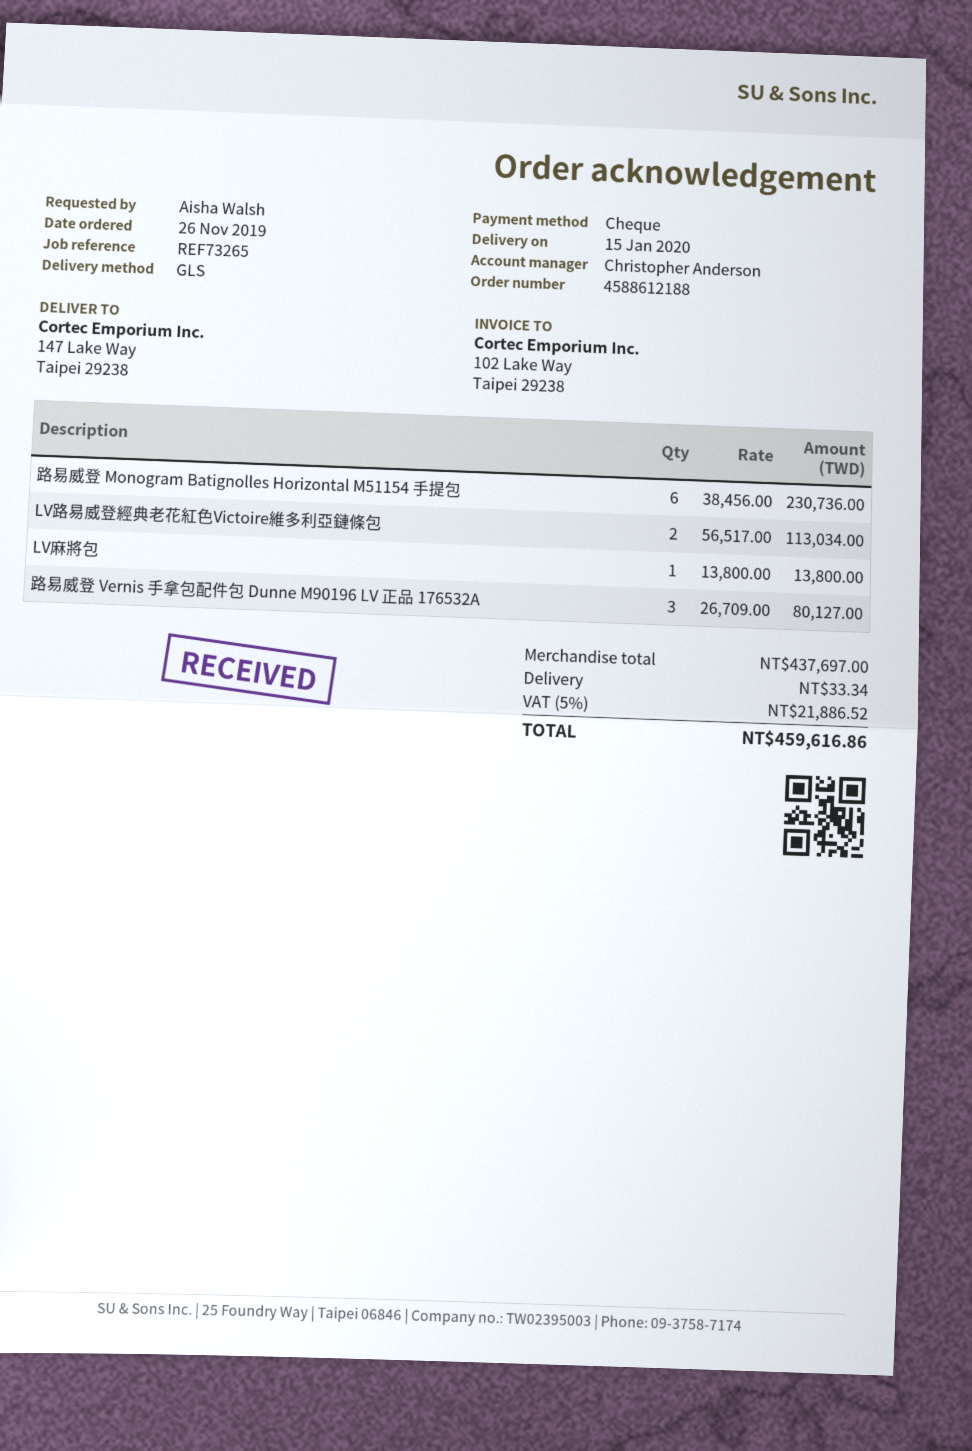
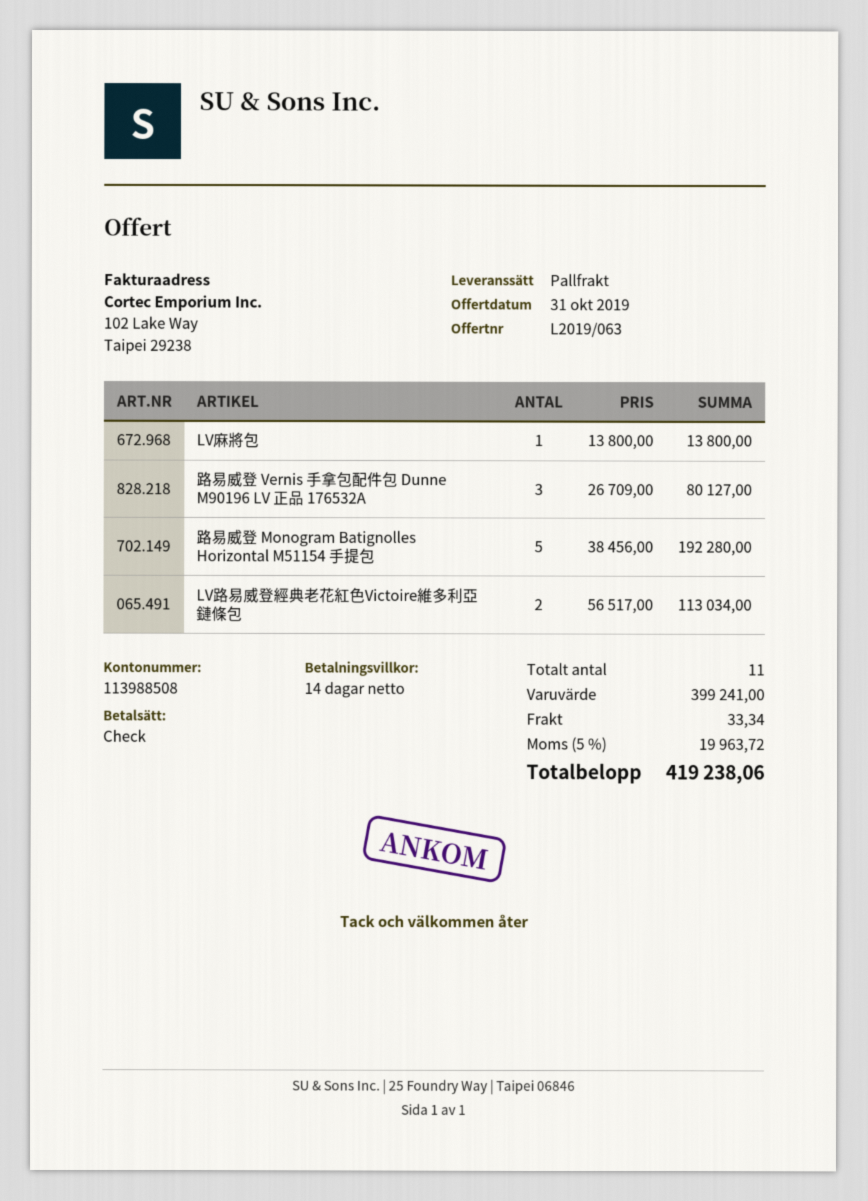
shipping method: GLS -> pallet freight
路易威登 Monogram Batignolles Horizontal M51154 手提包: 6 x 38456.00 = 230736.00 -> 5 x 38456.00 = 192280.00
subtotal: 437697.00 -> 399241.00
tax: 5% = 21886.52 -> 5% = 19963.72
total: 459616.86 -> 419238.06

